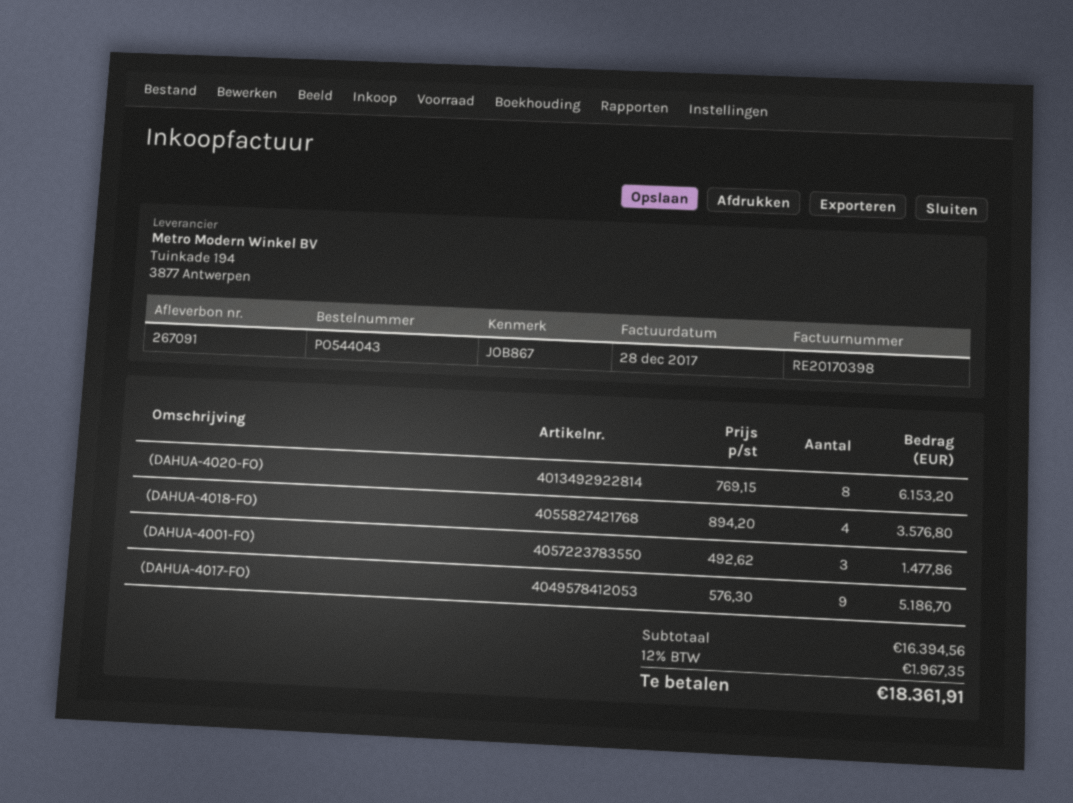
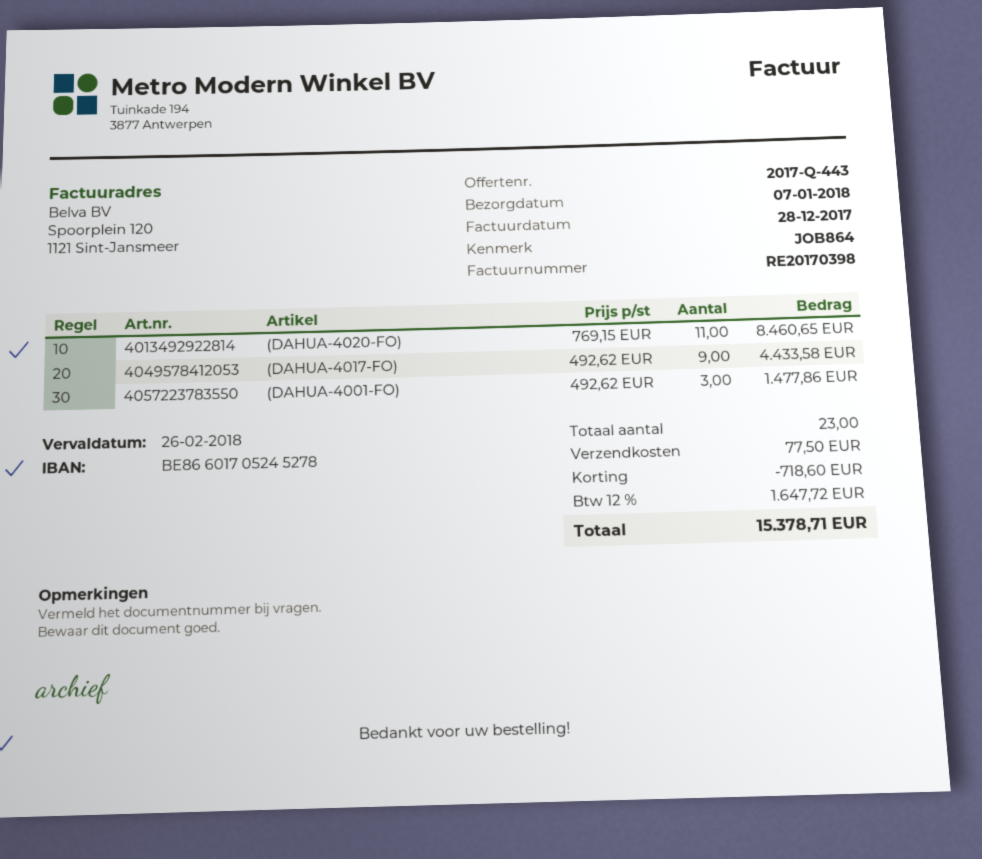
reference: JOB867 -> JOB864
(DAHUA-4020-FO): 8 x 769.15 = 6153.20 -> 11 x 769.15 = 8460.65
(DAHUA-4018-FO): 4 x 894.20 = 3576.80 -> none
(DAHUA-4017-FO): 9 x 576.30 = 5186.70 -> 9 x 492.62 = 4433.58
discount: none -> 718.60
shipping: none -> 77.50
tax: 12% = 1967.35 -> 12% = 1647.72
total: 18361.91 -> 15378.71

